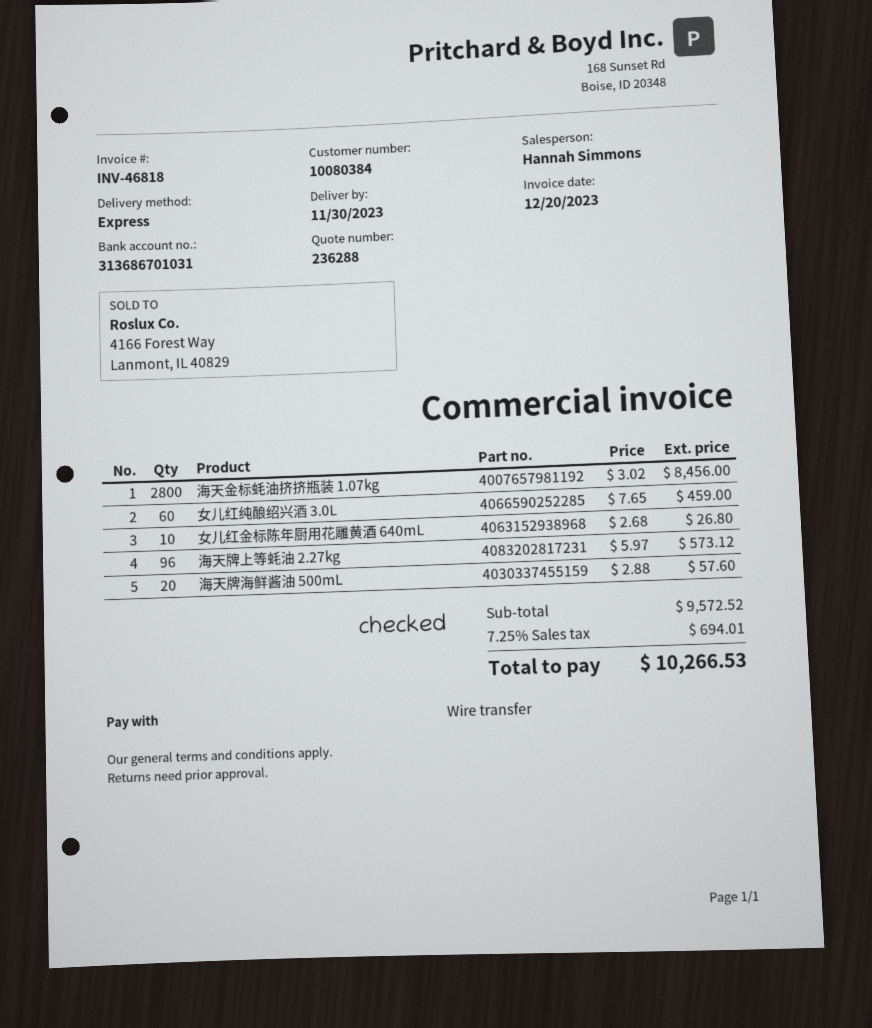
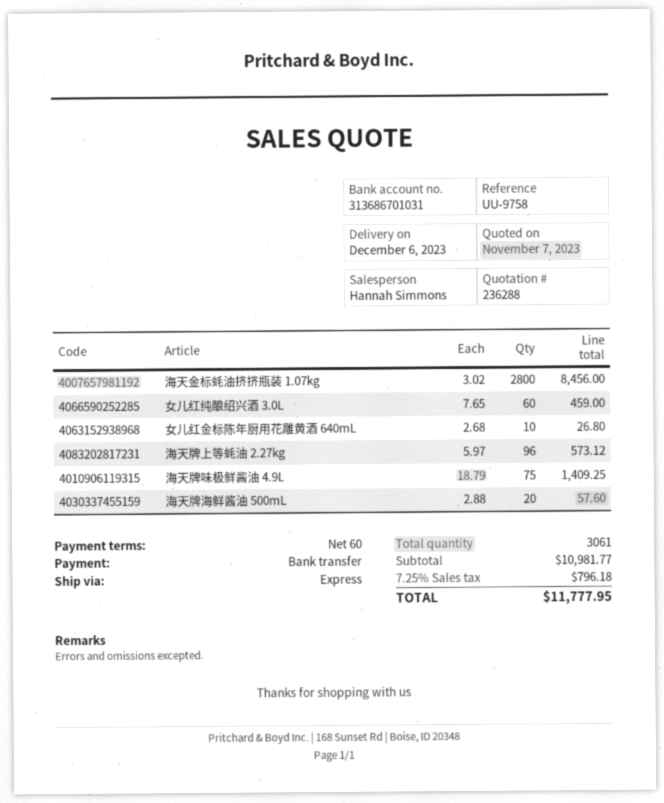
delivery date: 2023-11-30 -> 2023-12-06
海天牌味极鲜酱油 4.9L: none -> 75 x 18.79 = 1409.25
subtotal: 9572.52 -> 10981.77
tax: 7.25% = 694.01 -> 7.25% = 796.18
total: 10266.53 -> 11777.95

